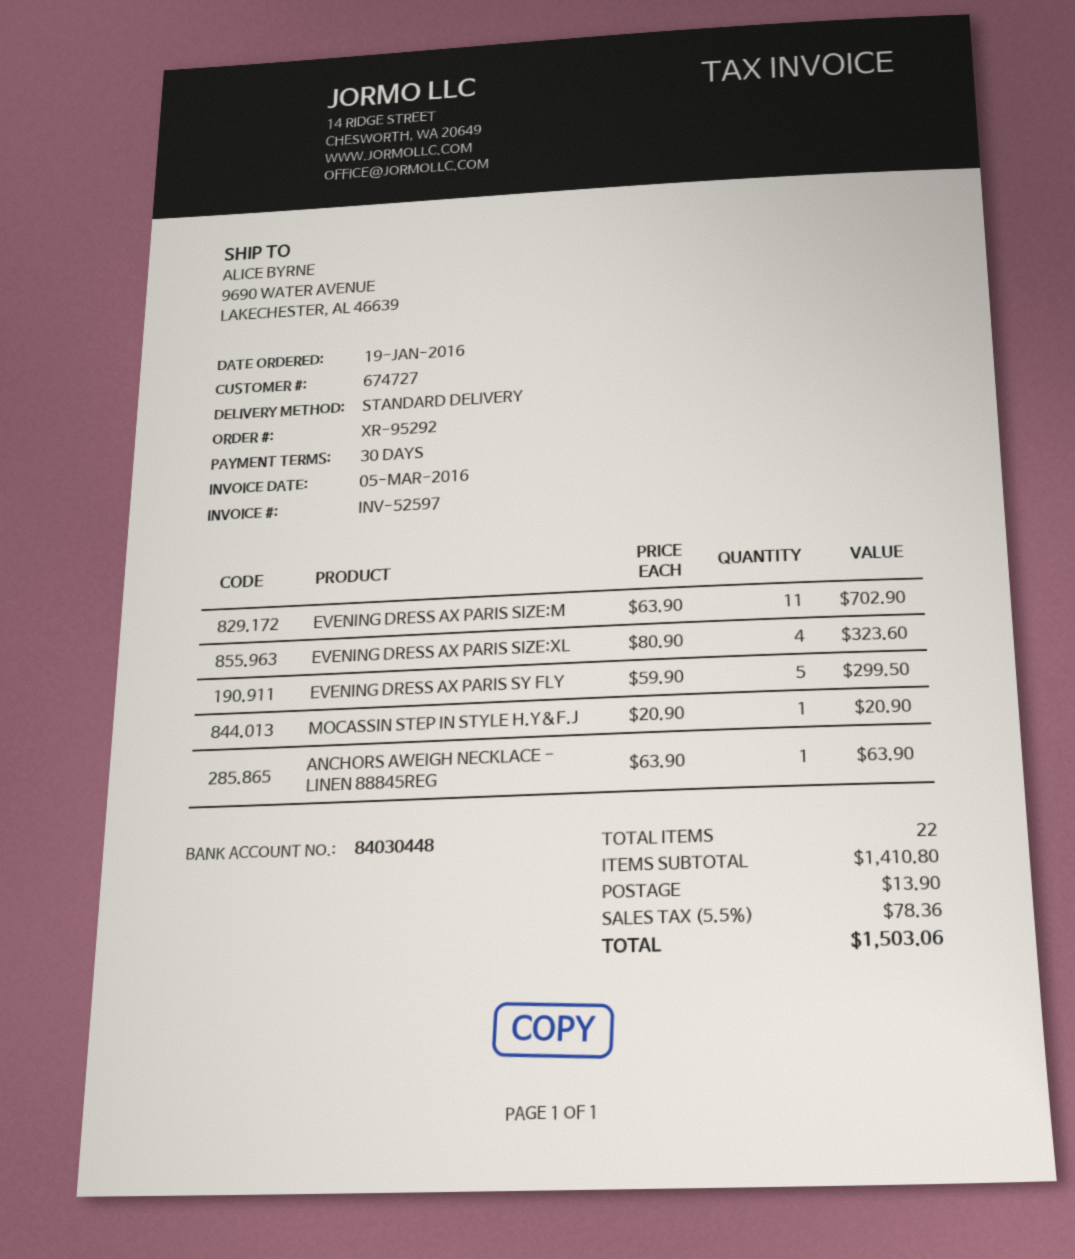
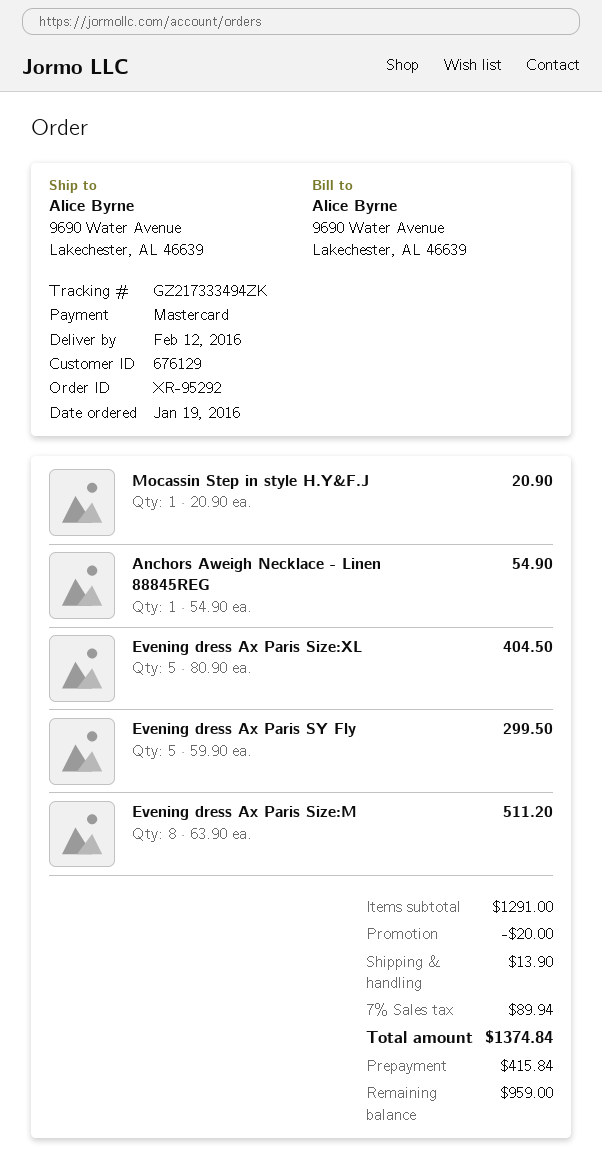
customer number: 674727 -> 676129
EVENING DRESS AX PARIS SIZE:M: 11 x 63.90 = 702.90 -> 8 x 63.90 = 511.20
EVENING DRESS AX PARIS SIZE:XL: 4 x 80.90 = 323.60 -> 5 x 80.90 = 404.50
ANCHORS AWEIGH NECKLACE - LINEN 88845REG: 1 x 63.90 = 63.90 -> 1 x 54.90 = 54.90
subtotal: 1410.80 -> 1291.00
discount: none -> 20.00
tax: 5.5% = 78.36 -> 7% = 89.94
total: 1503.06 -> 1374.84

